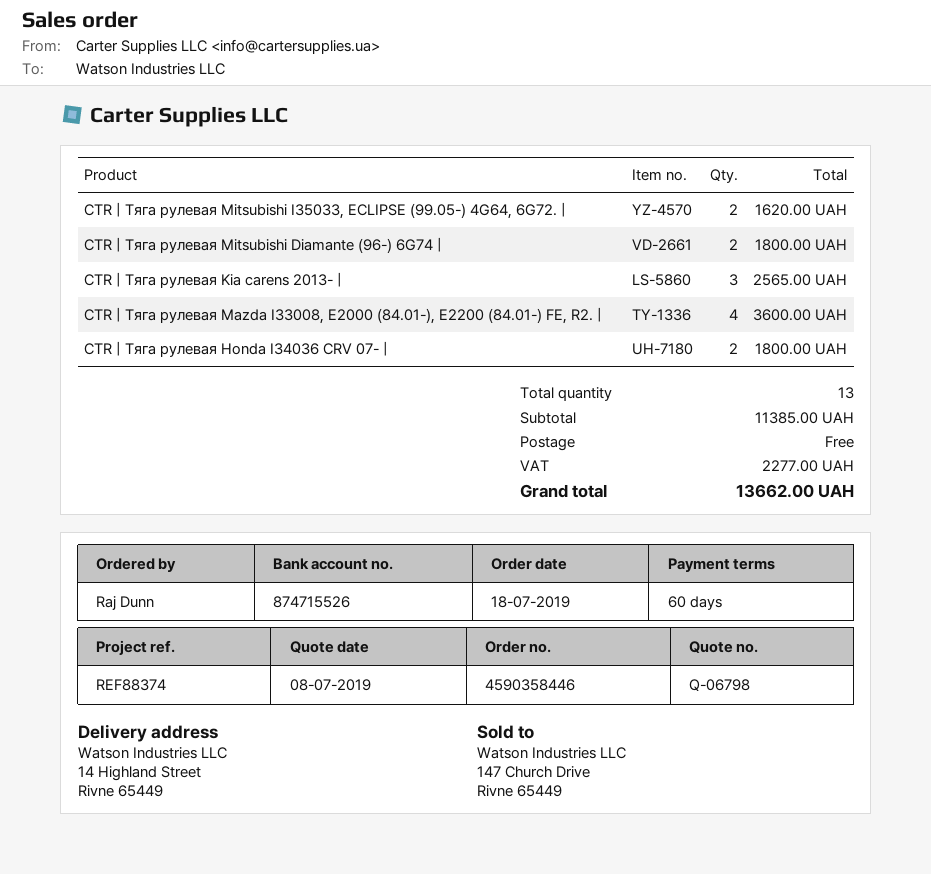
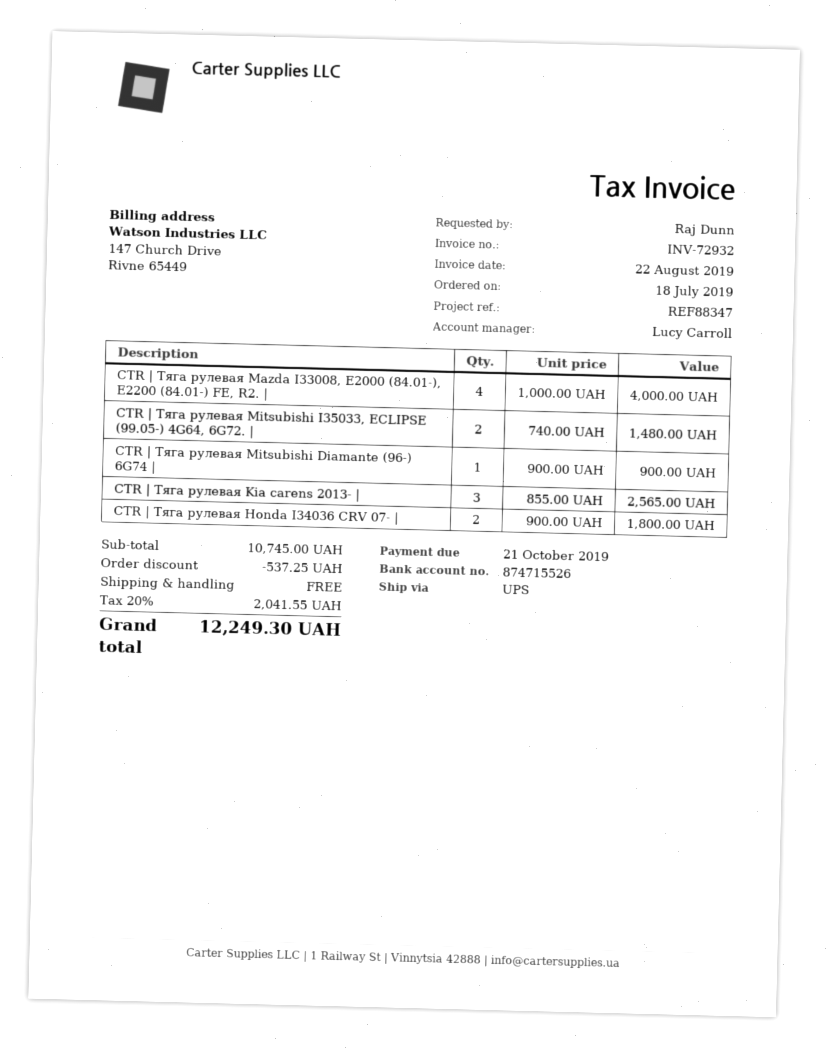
reference: REF88374 -> REF88347
CTR | Тяга рулевая Mitsubishi I35033, ECLIPSE (99.05-) 4G64, 6G72. |: 2 for 1620.00 -> 2 for 1480.00
CTR | Тяга рулевая Mitsubishi Diamante (96-) 6G74 |: 2 for 1800.00 -> 1 for 900.00
CTR | Тяга рулевая Mazda I33008, E2000 (84.01-), E2200 (84.01-) FE, R2. |: 4 for 3600.00 -> 4 for 4000.00
subtotal: 11385.00 -> 10745.00
discount: none -> 537.25
tax: 2277.00 -> 2041.55
total: 13662.00 -> 12249.30

